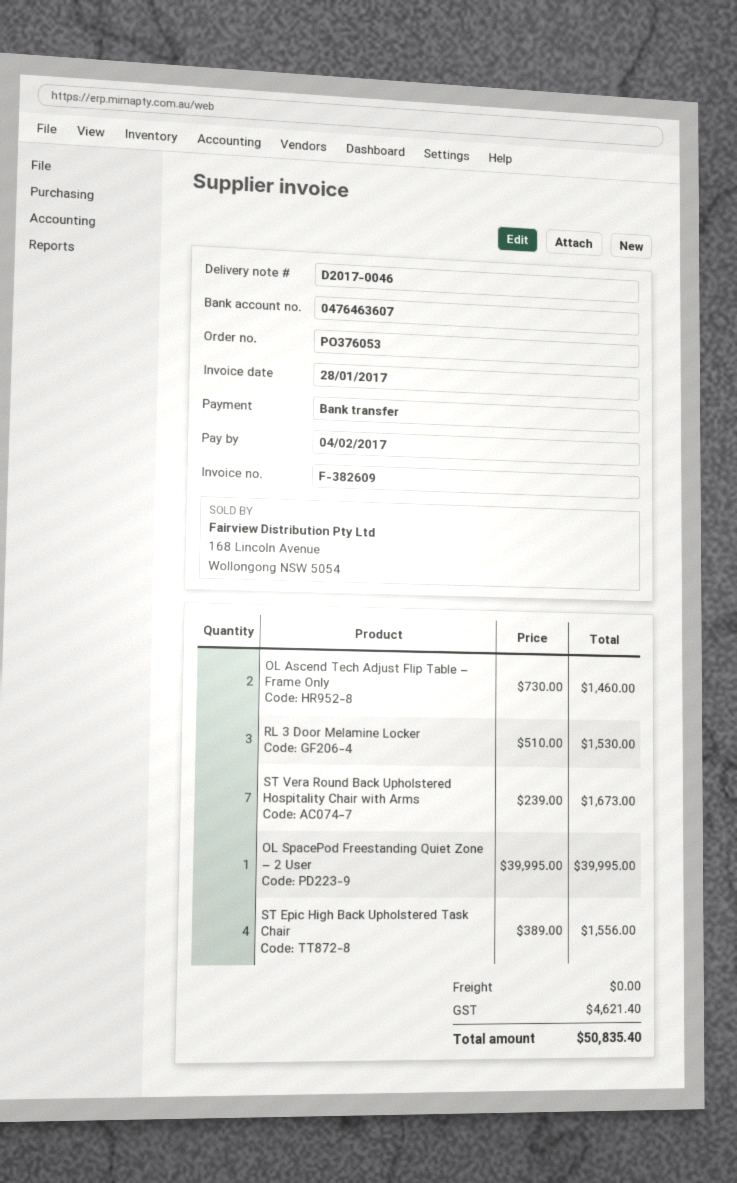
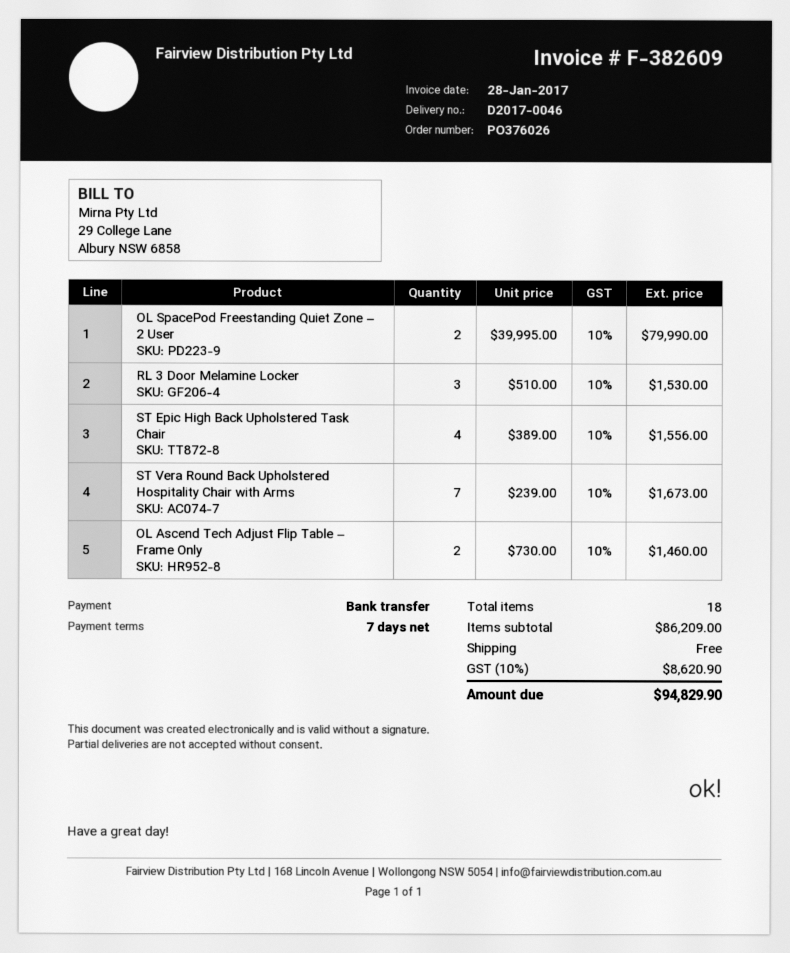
order number: PO376053 -> PO376026
OL SpacePod Freestanding Quiet Zone – 2 User: 1 x 39995.00 = 39995.00 -> 2 x 39995.00 = 79990.00
tax: 4621.40 -> 8620.90
total: 50835.40 -> 94829.90

